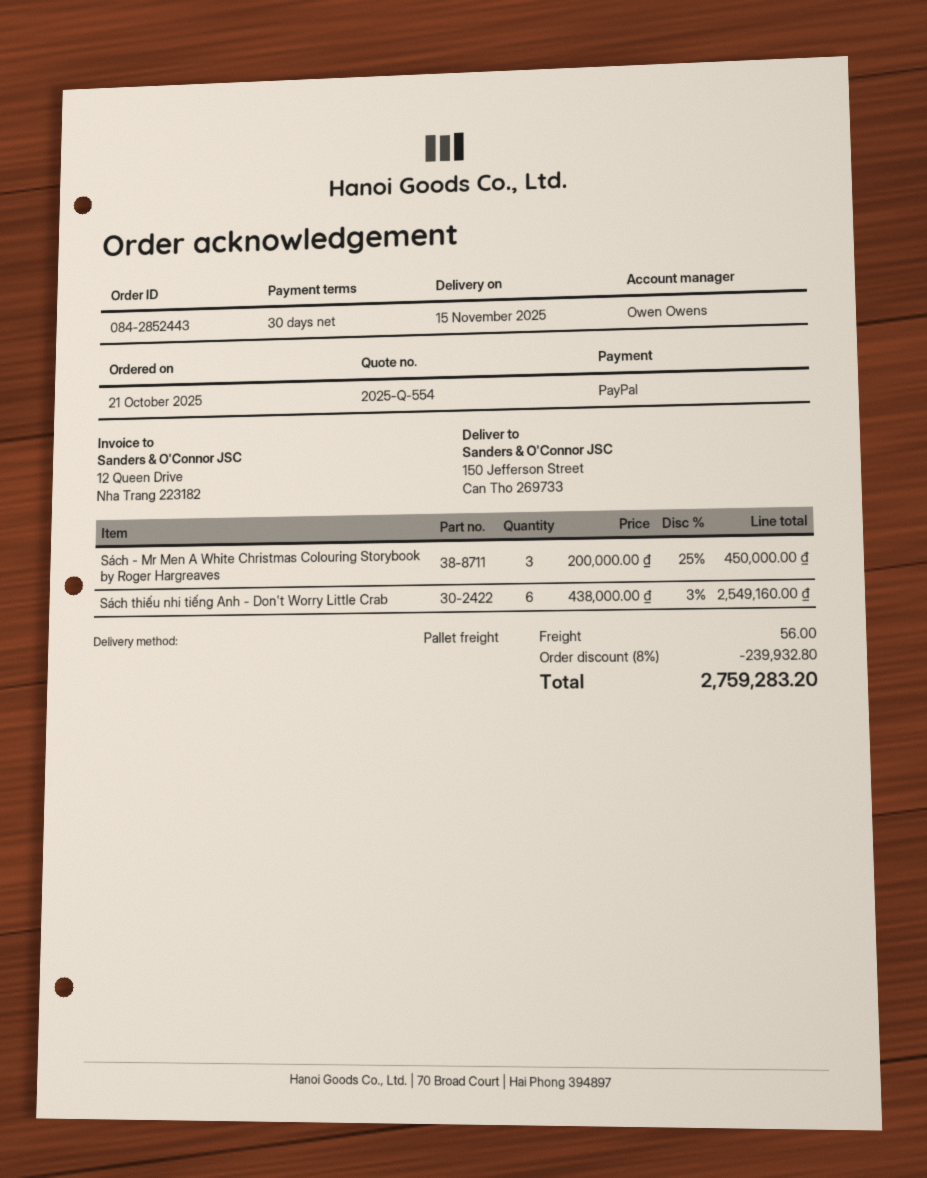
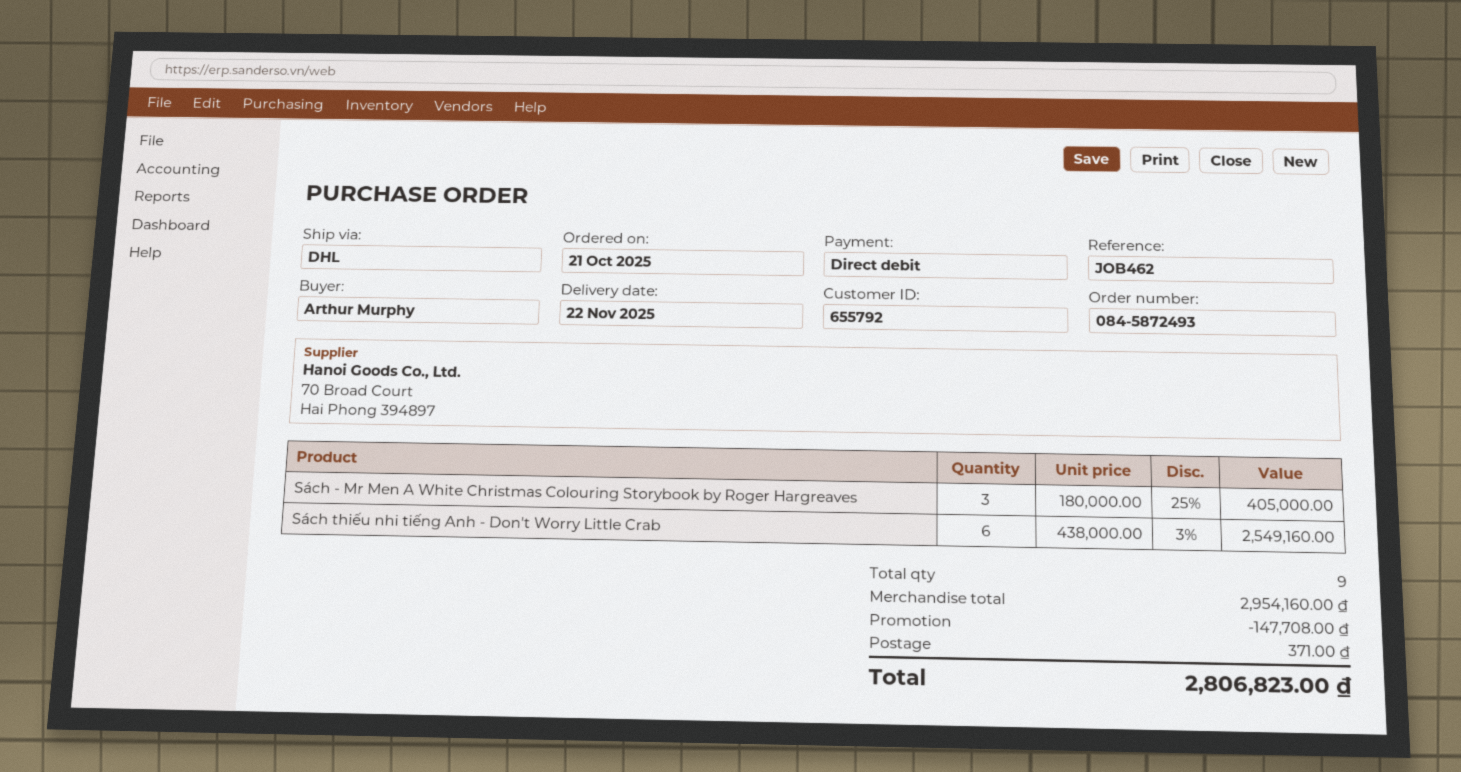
order number: 084-2852443 -> 084-5872493
delivery date: 2025-11-15 -> 2025-11-22
payment method: PayPal -> direct debit
shipping method: pallet freight -> DHL
Sách - Mr Men A White Christmas Colouring Storybook by Roger Hargreaves: 3 x 200000.00 - 25% = 450000.00 -> 3 x 180000.00 - 25% = 405000.00
discount: 239932.80 -> 147708.00
shipping: 56.00 -> 371.00
total: 2759283.20 -> 2806823.00

